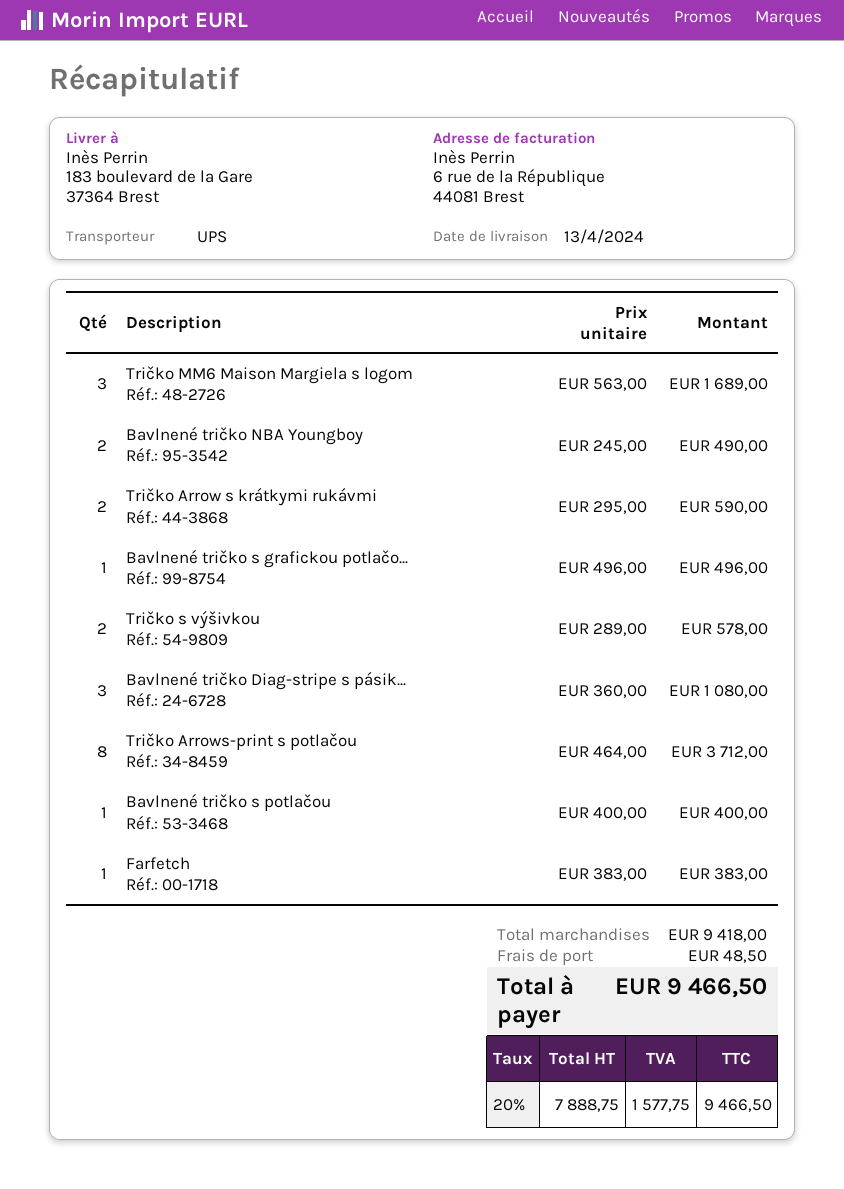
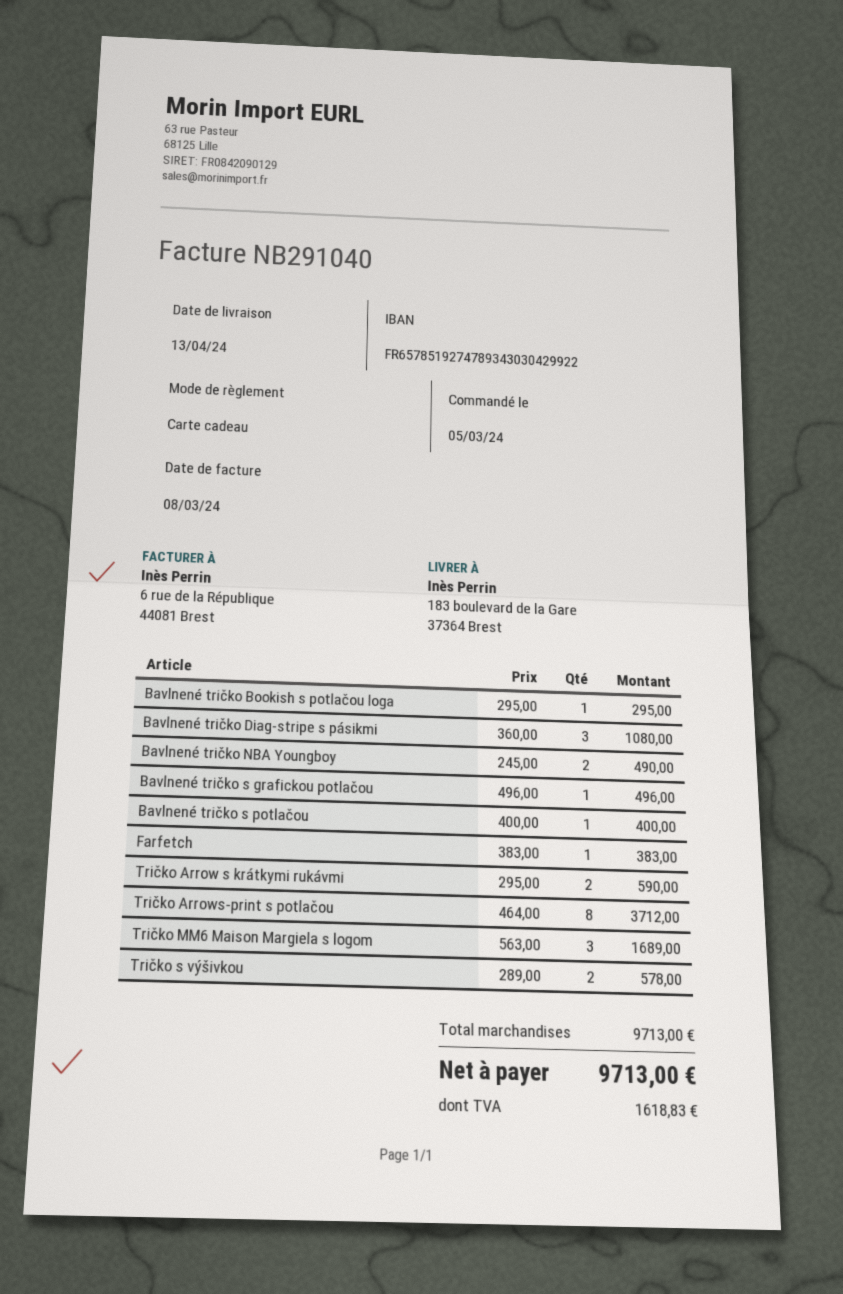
Bavlnené tričko Bookish s potlačou loga: none -> 1 x 295.00 = 295.00
subtotal: 9418.00 -> 9713.00
shipping: 48.50 -> none
tax: 1577.75 -> 1618.83
total: 9466.50 -> 9713.00

